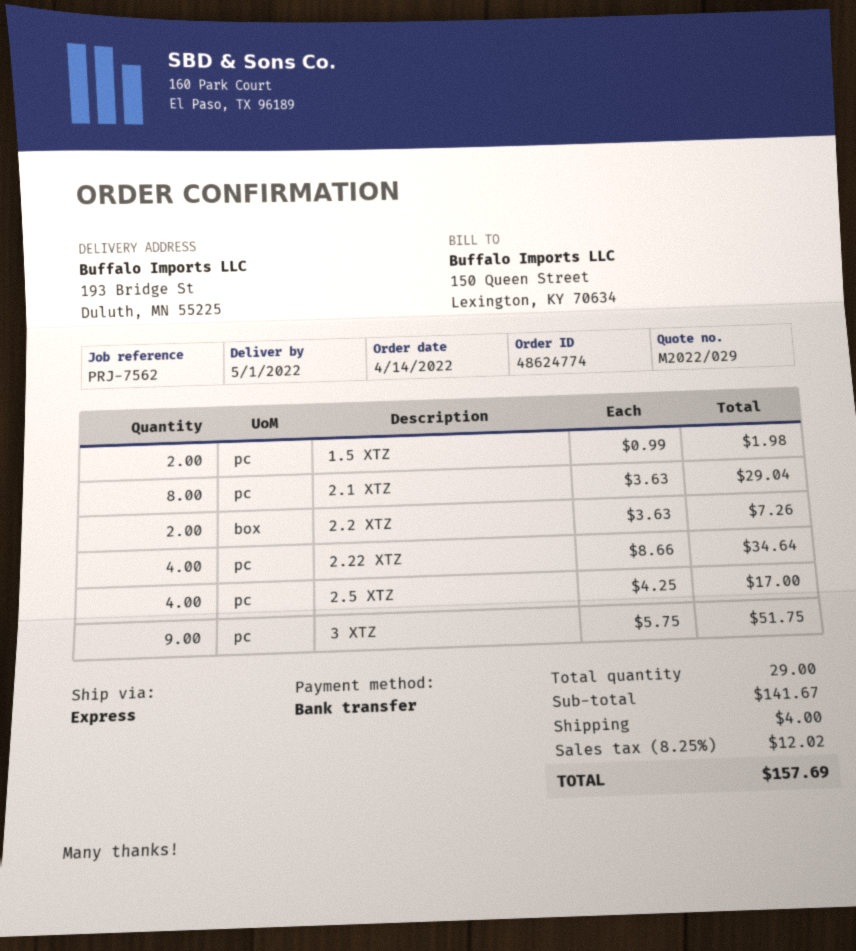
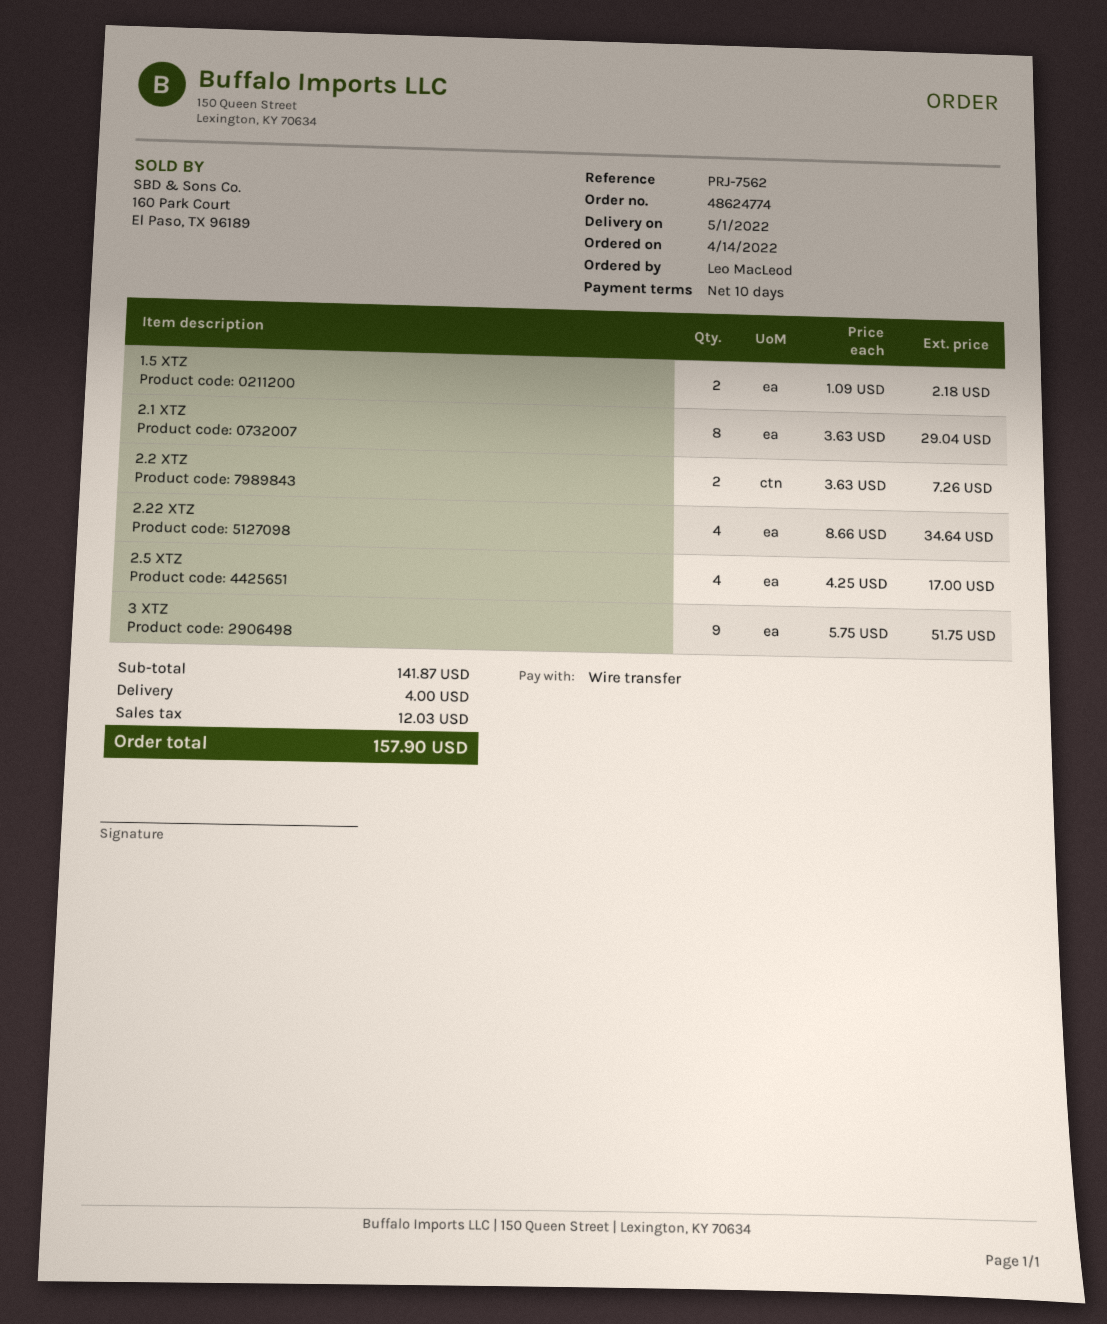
1.5 XTZ: 2 x 0.99 = 1.98 -> 2 x 1.09 = 2.18
subtotal: 141.67 -> 141.87
tax: 12.02 -> 12.03
total: 157.69 -> 157.90

